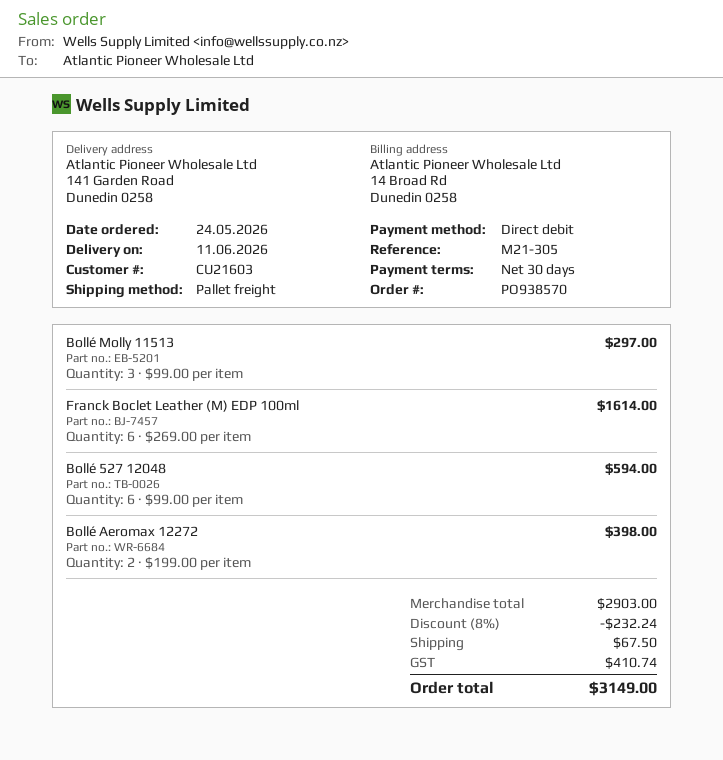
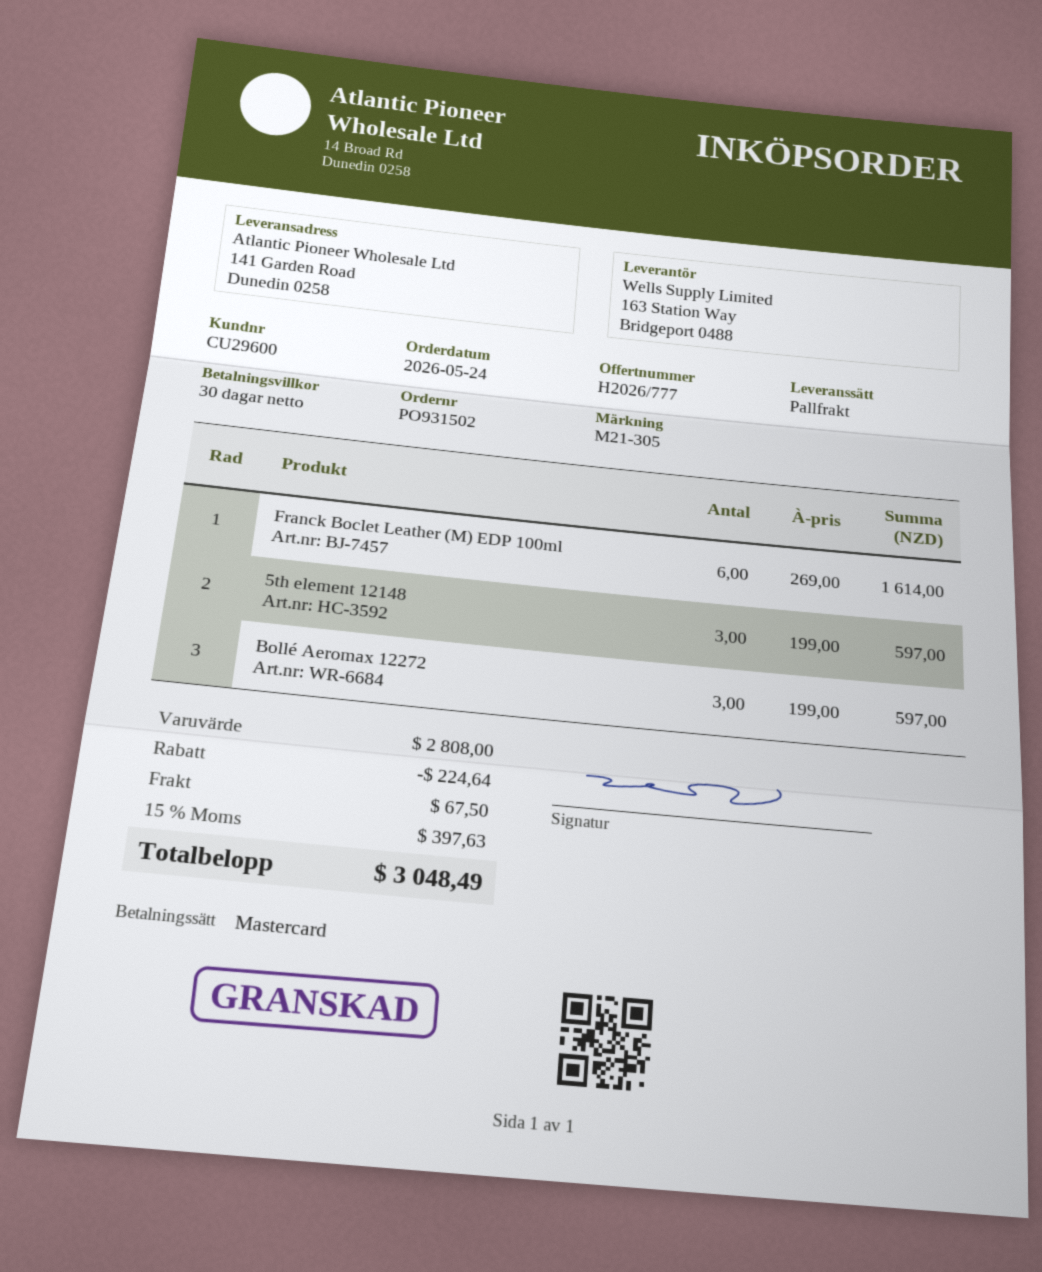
order number: PO938570 -> PO931502
customer number: CU21603 -> CU29600
payment method: direct debit -> Mastercard
Bollé Molly 11513: 3 x 99.00 = 297.00 -> none
Bollé 527 12048: 6 x 99.00 = 594.00 -> none
Bollé Aeromax 12272: 2 x 199.00 = 398.00 -> 3 x 199.00 = 597.00
5th element 12148: none -> 3 x 199.00 = 597.00
subtotal: 2903.00 -> 2808.00
discount: 232.24 -> 224.64
tax: 410.74 -> 397.63
total: 3149.00 -> 3048.49

